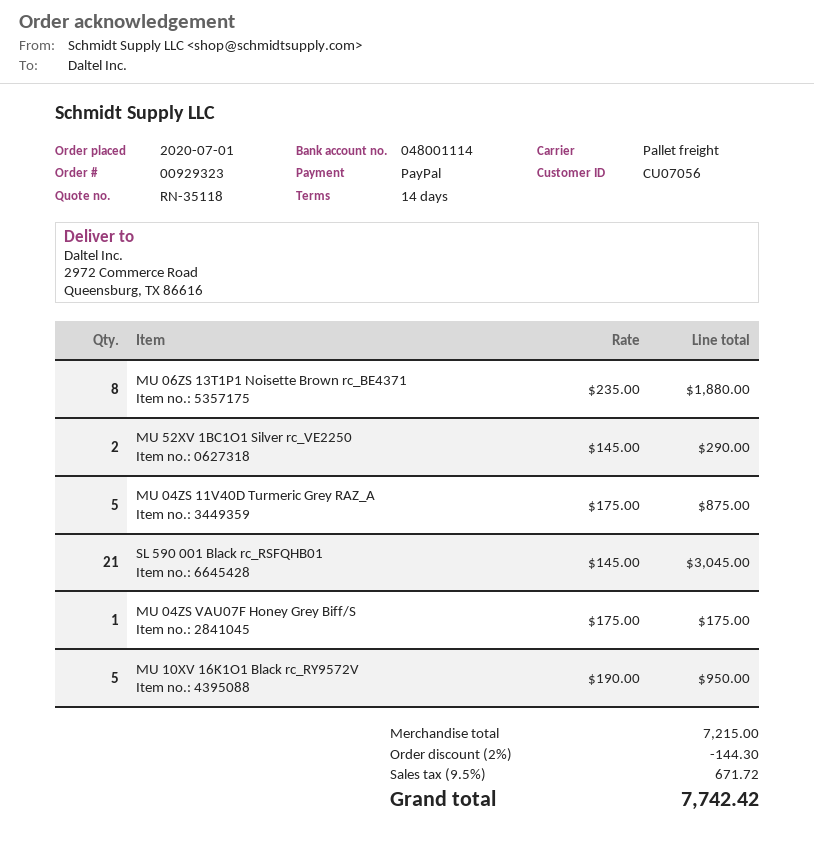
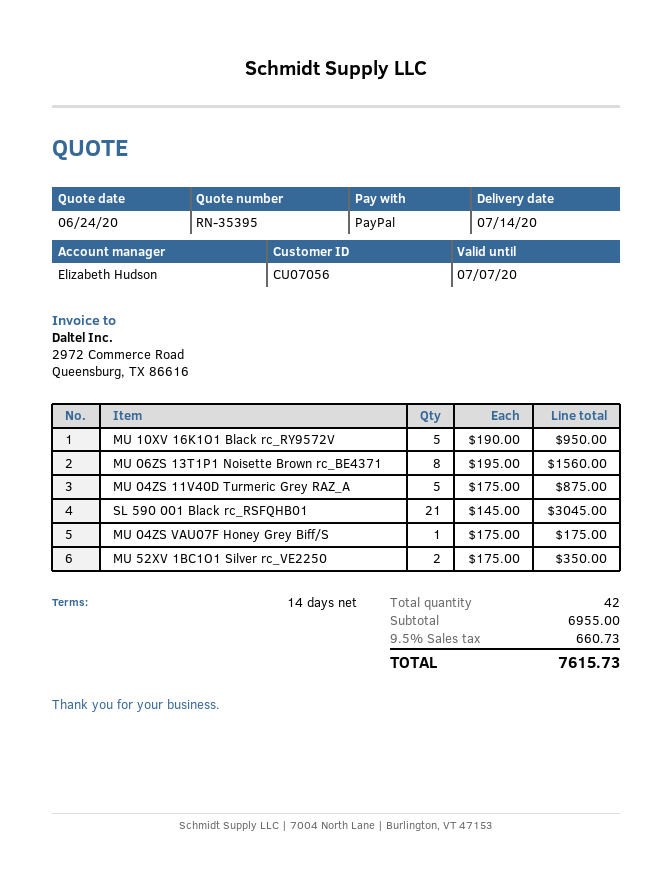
quote number: RN-35118 -> RN-35395
MU 06ZS 13T1P1 Noisette Brown rc_BE4371: 8 x 235.00 = 1880.00 -> 8 x 195.00 = 1560.00
MU 52XV 1BC1O1 Silver rc_VE2250: 2 x 145.00 = 290.00 -> 2 x 175.00 = 350.00
subtotal: 7215.00 -> 6955.00
discount: 2% = 144.30 -> none
tax: 9.5% = 671.72 -> 9.5% = 660.73
total: 7742.42 -> 7615.73

